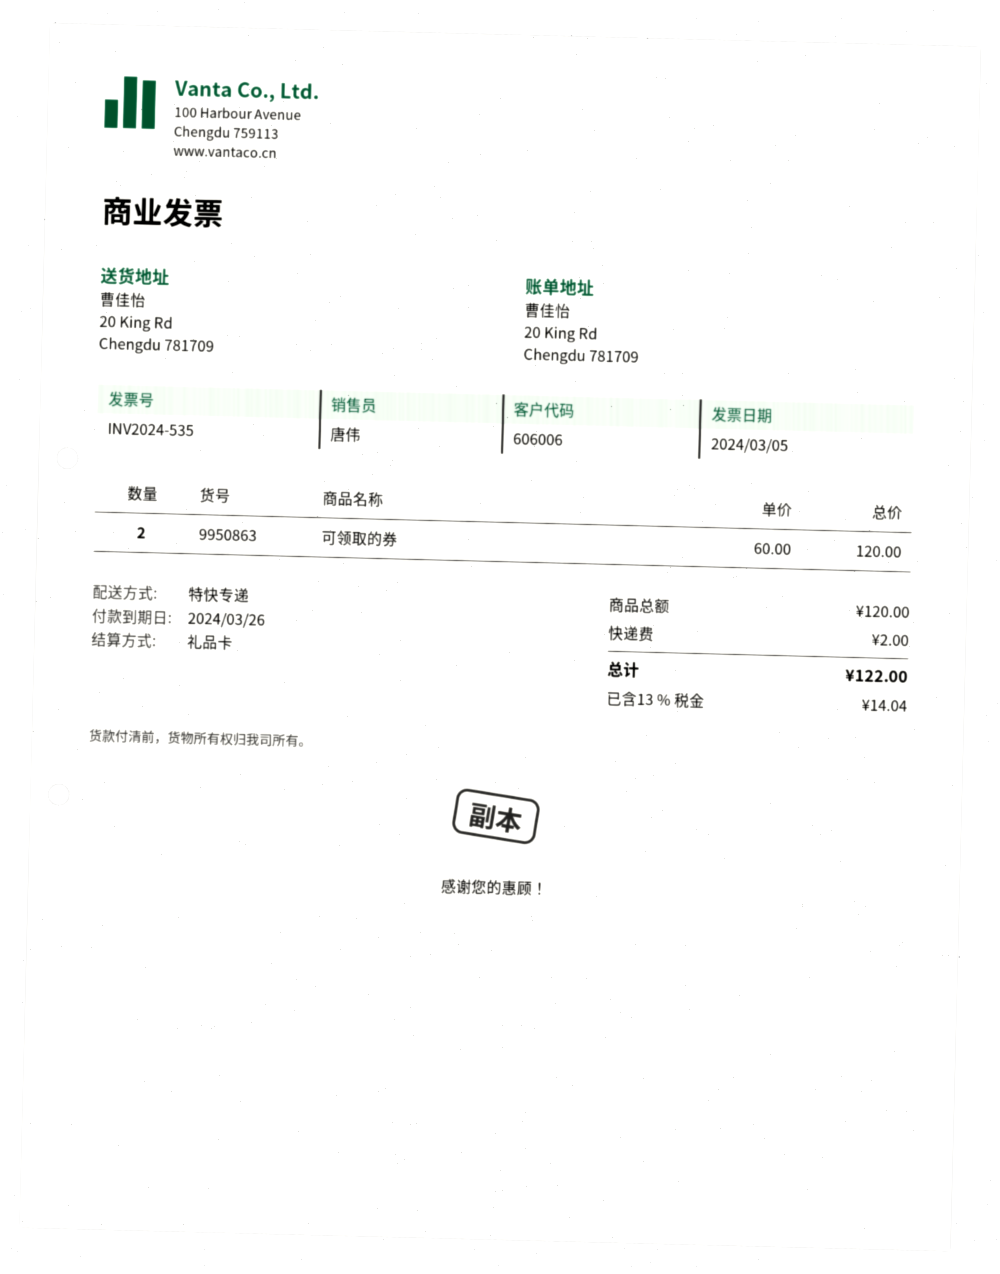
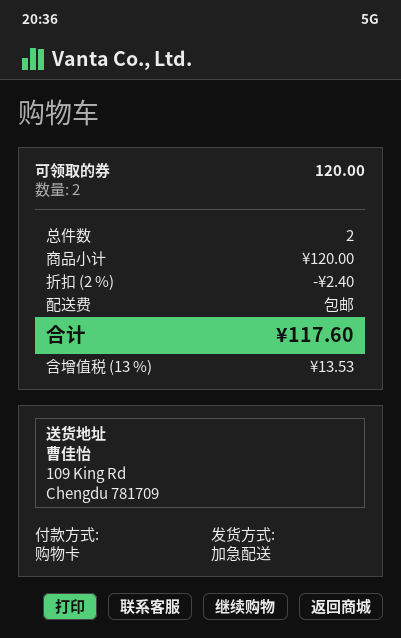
ship to: 20 King Rd, Chengdu 781709 -> 109 King Rd, Chengdu 781709
discount: none -> 2% = 2.40
shipping: 2.00 -> 0.00
tax: 13% = 14.04 -> 13% = 13.53
total: 122.00 -> 117.60

